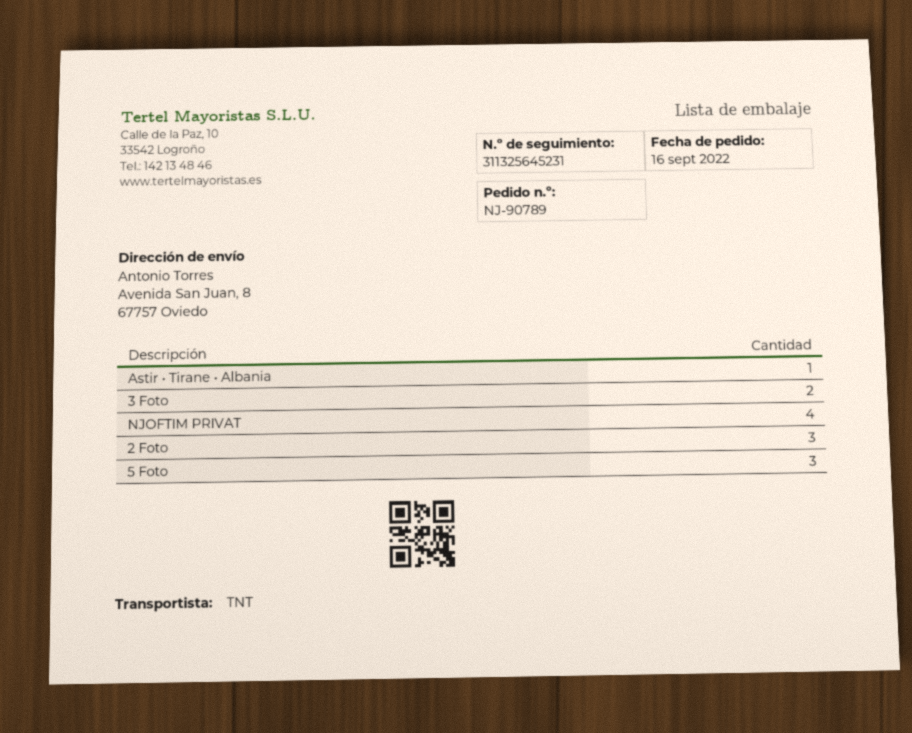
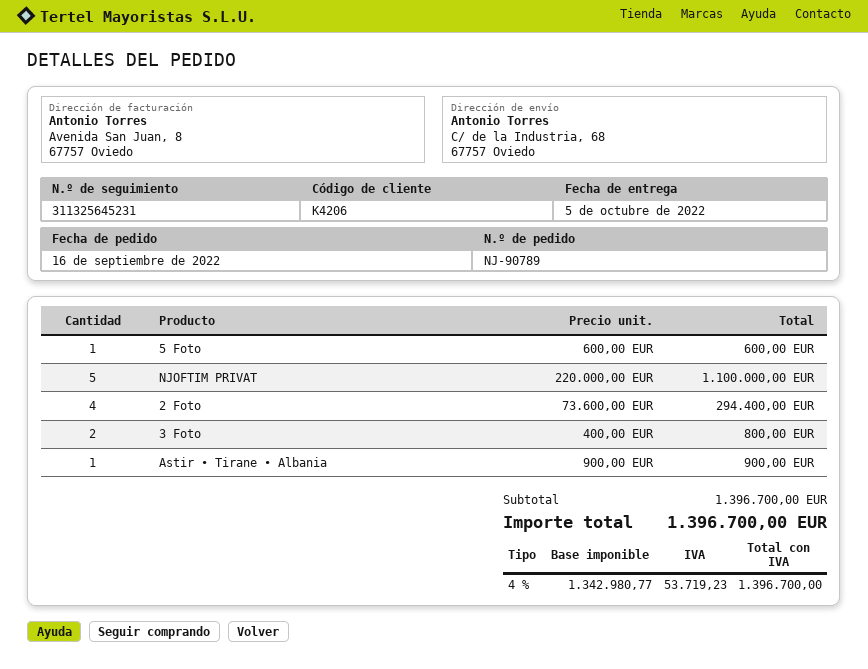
ship to: Avenida San Juan, 8, 67757 Oviedo -> C/ de la Industria, 68, 67757 Oviedo
NJOFTIM PRIVAT: 4 -> 5
2 Foto: 3 -> 4
5 Foto: 3 -> 1

